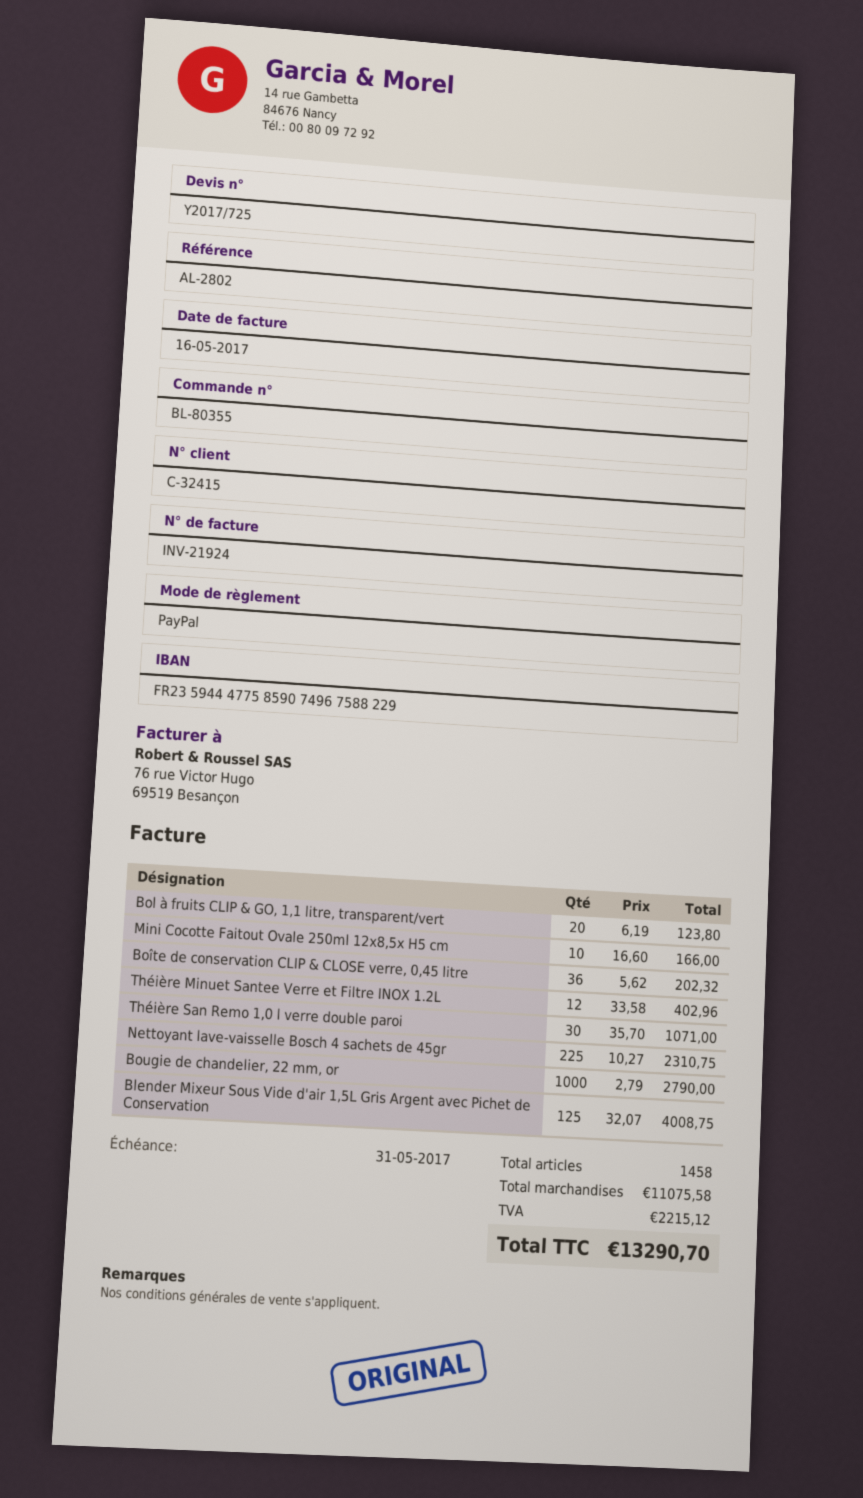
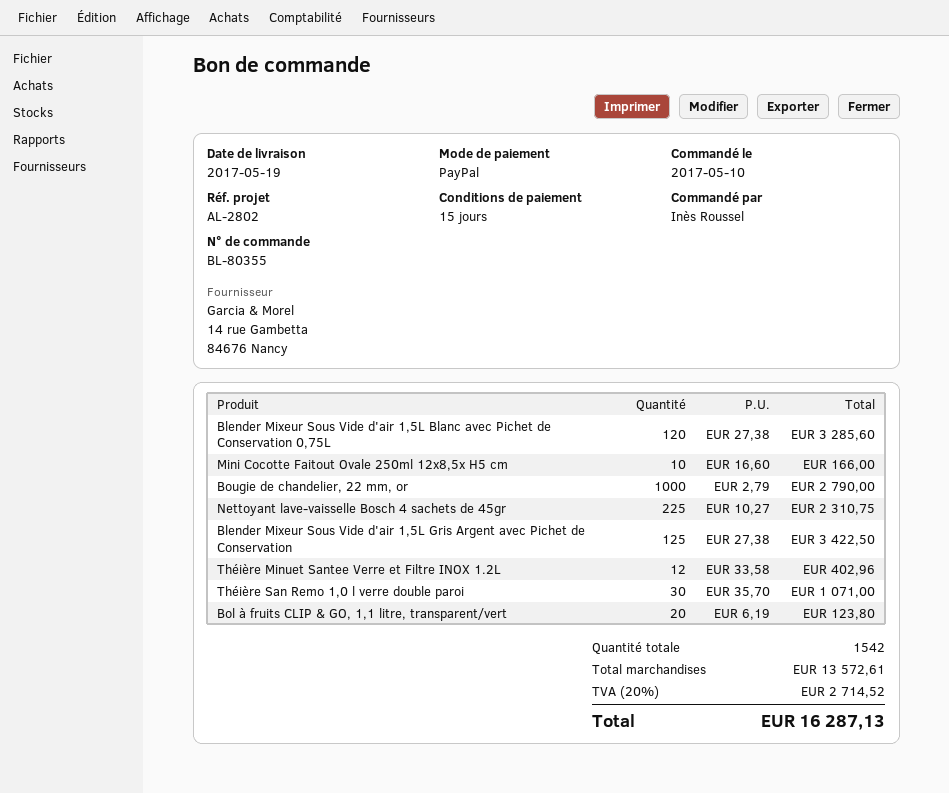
Boîte de conservation CLIP & CLOSE verre, 0,45 litre: 36 x 5.62 = 202.32 -> none
Blender Mixeur Sous Vide d'air 1,5L Gris Argent avec Pichet de Conservation: 125 x 32.07 = 4008.75 -> 125 x 27.38 = 3422.50
Blender Mixeur Sous Vide d'air 1,5L Blanc avec Pichet de Conservation 0,75L: none -> 120 x 27.38 = 3285.60
total quantity: 1458 -> 1542
subtotal: 11075.58 -> 13572.61
tax: 2215.12 -> 2714.52
total: 13290.70 -> 16287.13

